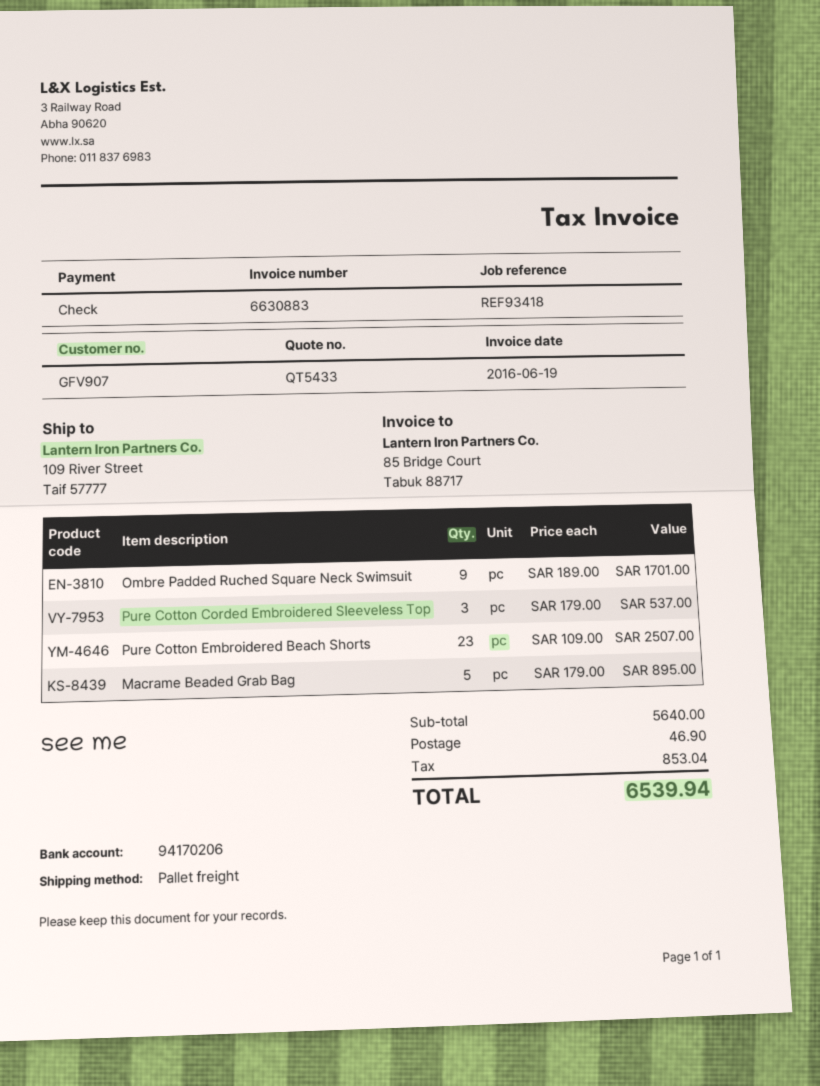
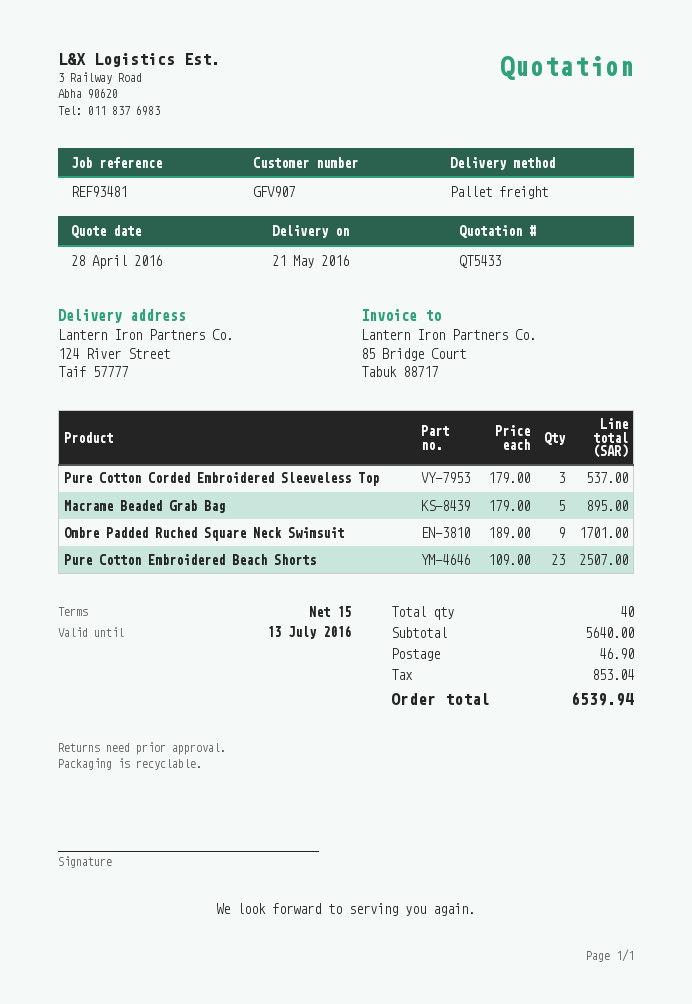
reference: REF93418 -> REF93481
ship to: 109 River Street, Taif 57777 -> 124 River Street, Taif 57777

